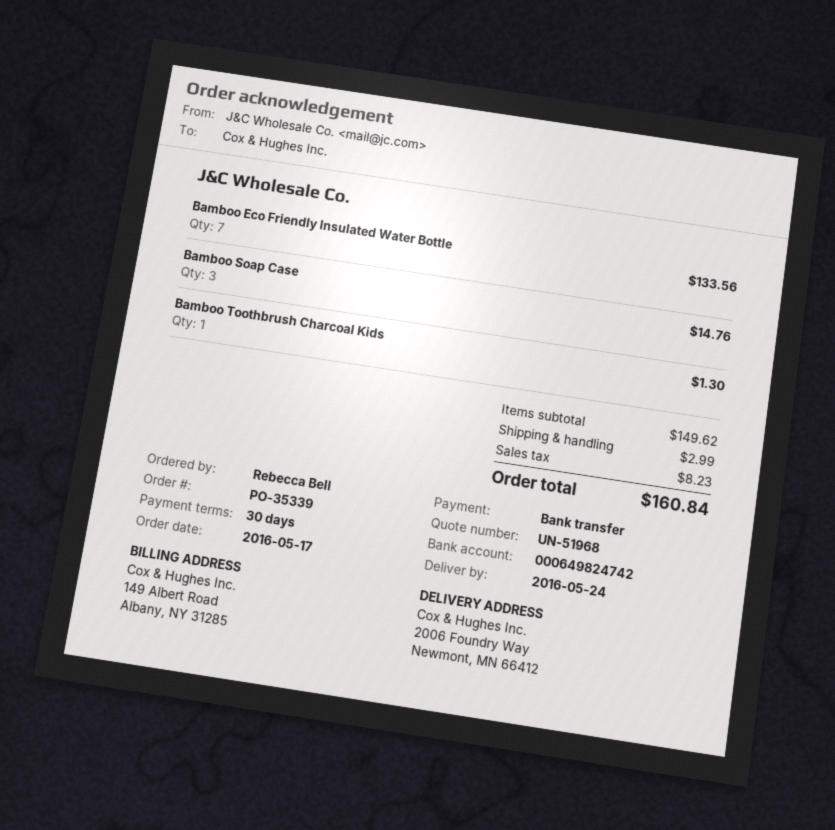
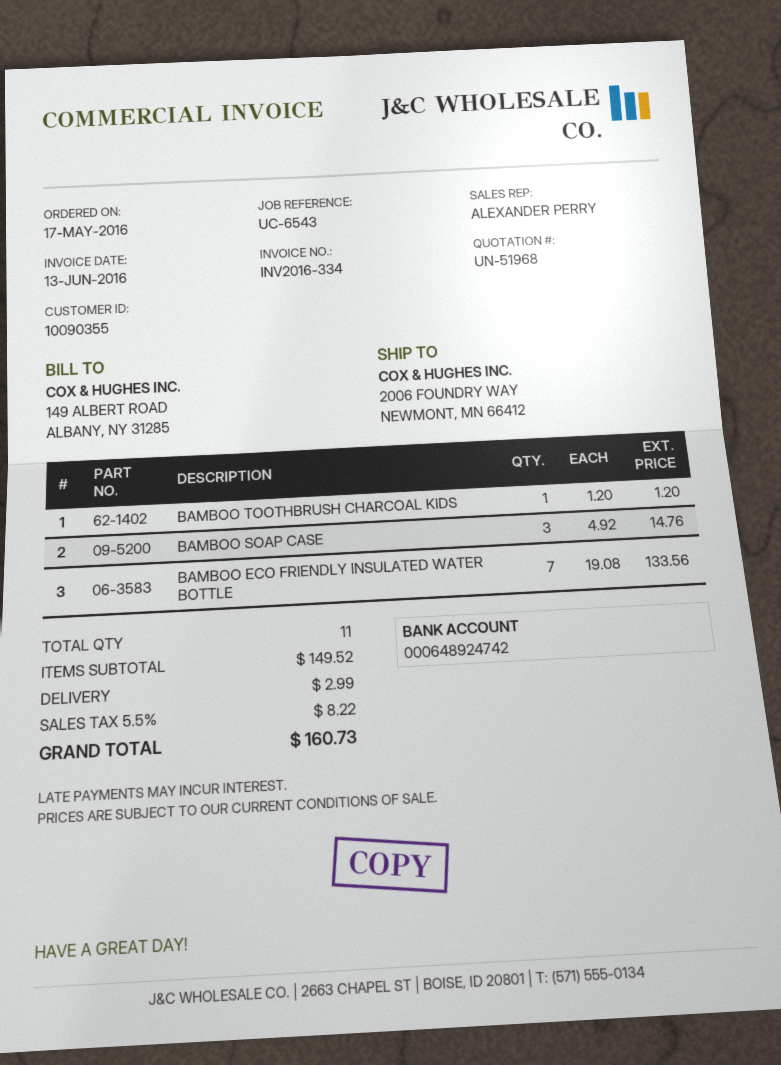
bank account: 000649824742 -> 000648924742
Bamboo Toothbrush Charcoal Kids: 1 for 1.30 -> 1 for 1.20
subtotal: 149.62 -> 149.52
tax: 8.23 -> 8.22
total: 160.84 -> 160.73

